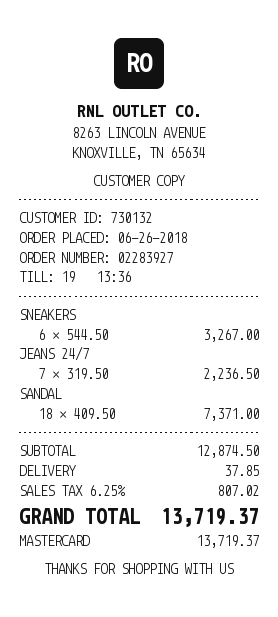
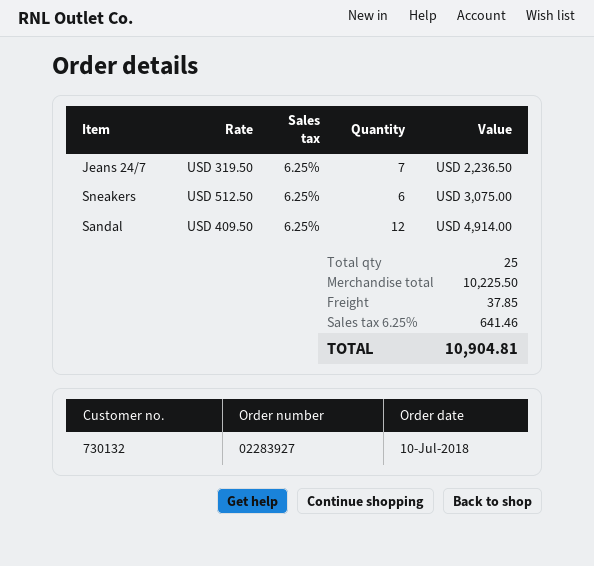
order date: 2018-06-26 -> 2018-07-10
SNEAKERS: 6 x 544.50 = 3267.00 -> 6 x 512.50 = 3075.00
SANDAL: 18 x 409.50 = 7371.00 -> 12 x 409.50 = 4914.00
subtotal: 12874.50 -> 10225.50
tax: 6.25% = 807.02 -> 6.25% = 641.46
total: 13719.37 -> 10904.81

